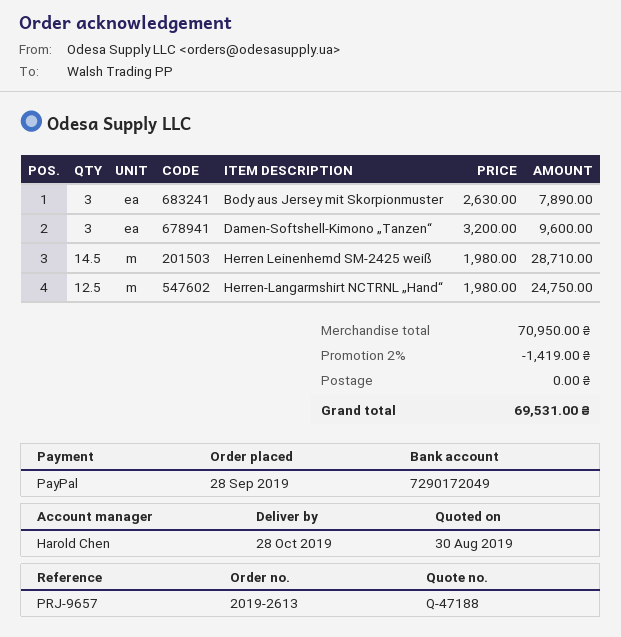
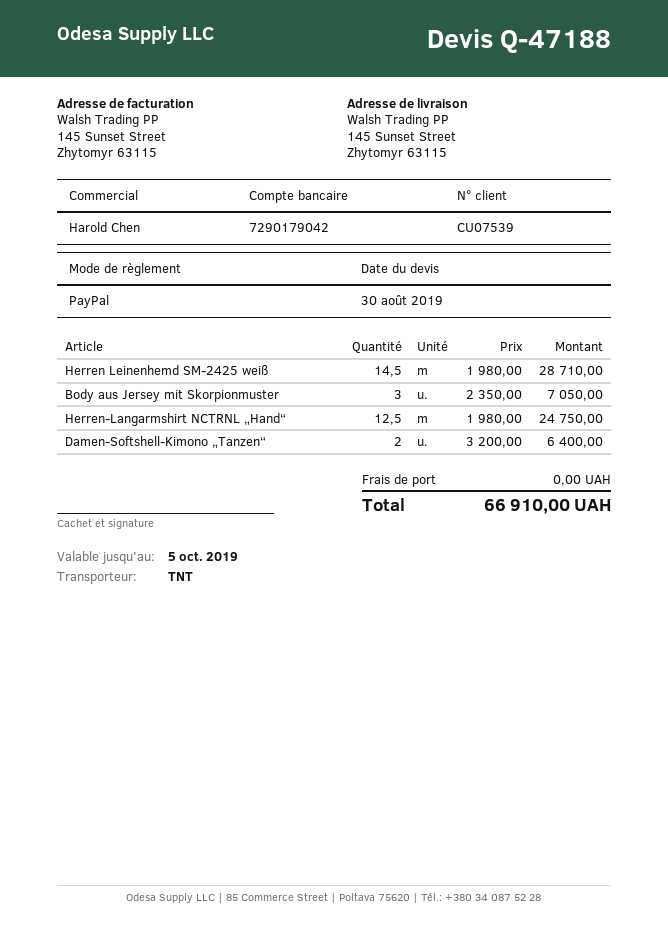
bank account: 7290172049 -> 7290179042
Body aus Jersey mit Skorpionmuster: 3 x 2630.00 = 7890.00 -> 3 x 2350.00 = 7050.00
Damen-Softshell-Kimono „Tanzen“: 3 x 3200.00 = 9600.00 -> 2 x 3200.00 = 6400.00
discount: 2% = 1419.00 -> none
total: 69531.00 -> 66910.00

